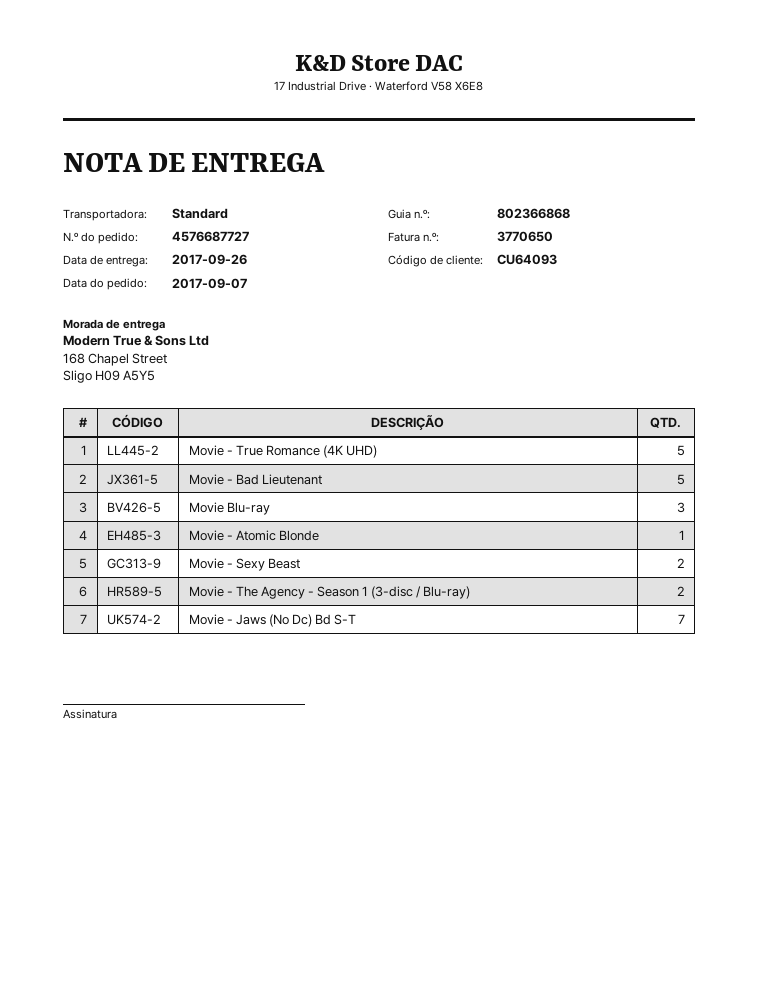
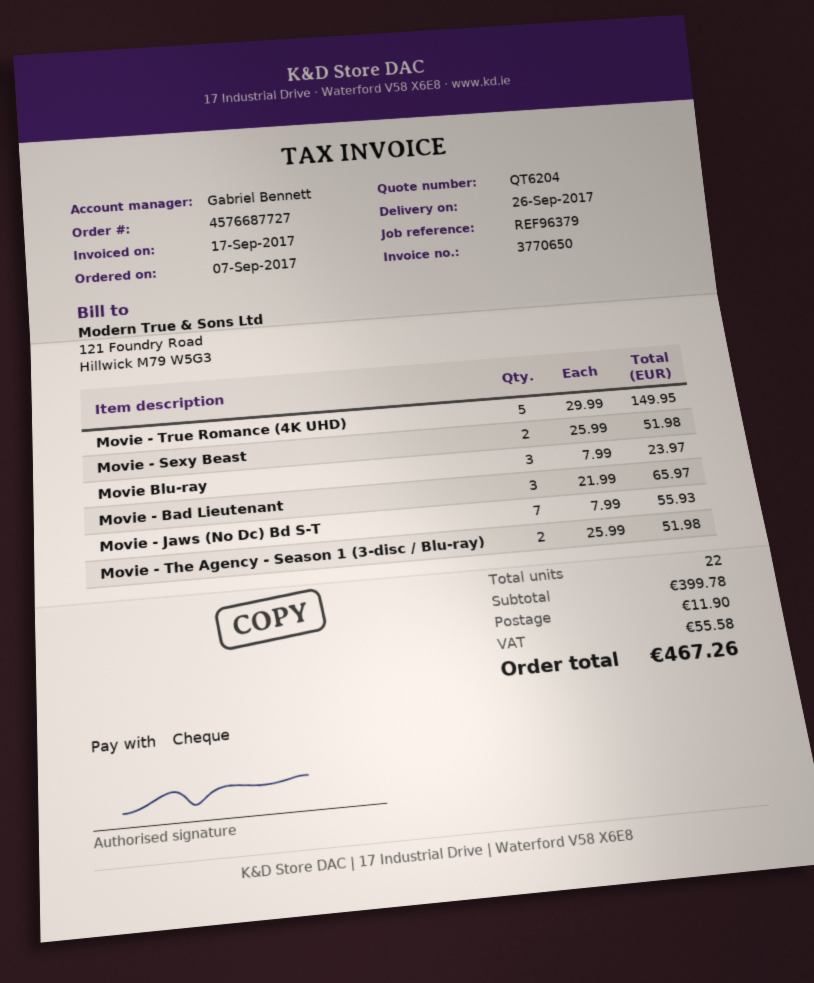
Movie - Bad Lieutenant: 5 -> 3
Movie - Atomic Blonde: 1 -> none

